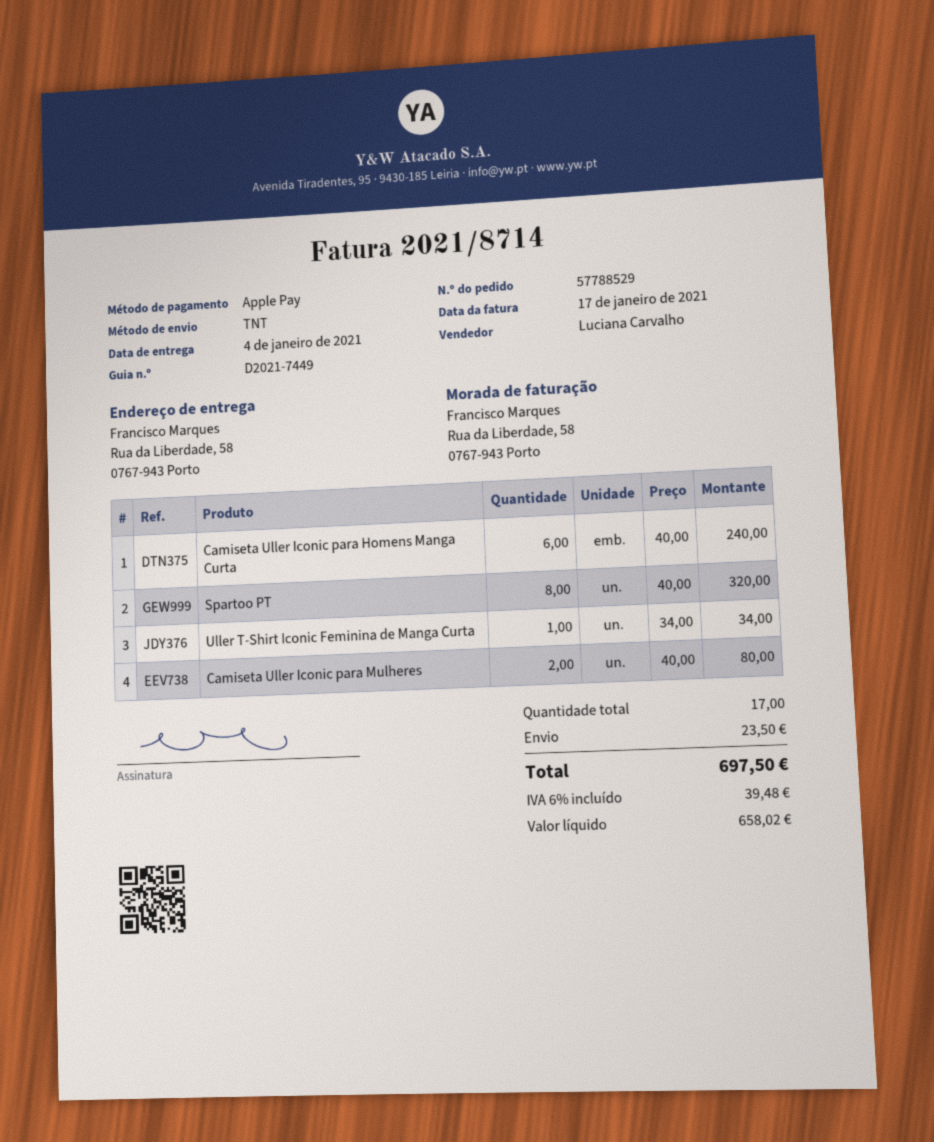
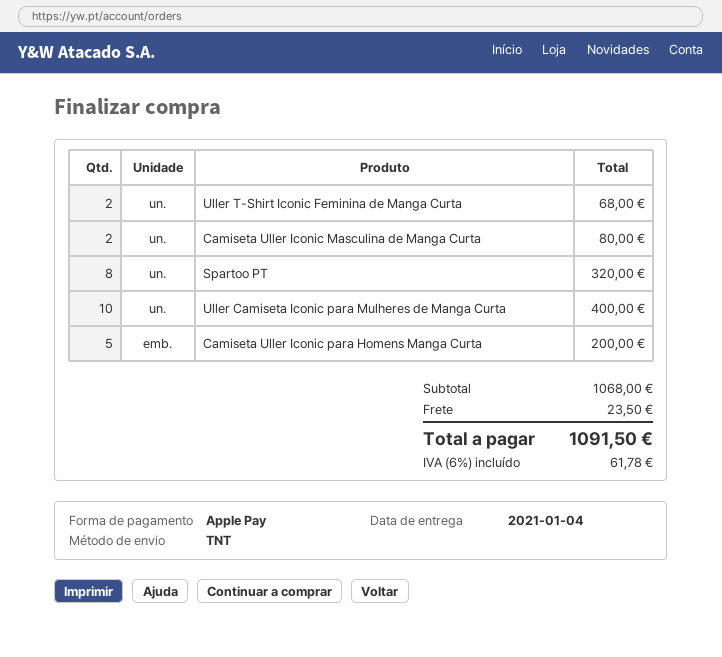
Camiseta Uller Iconic para Homens Manga Curta: 6 for 240.00 -> 5 for 200.00
Uller T-Shirt Iconic Feminina de Manga Curta: 1 for 34.00 -> 2 for 68.00
Camiseta Uller Iconic para Mulheres: 2 for 80.00 -> none
Camiseta Uller Iconic Masculina de Manga Curta: none -> 2 for 80.00
Uller Camiseta Iconic para Mulheres de Manga Curta: none -> 10 for 400.00
tax: 6% = 39.48 -> 6% = 61.78
total: 697.50 -> 1091.50

